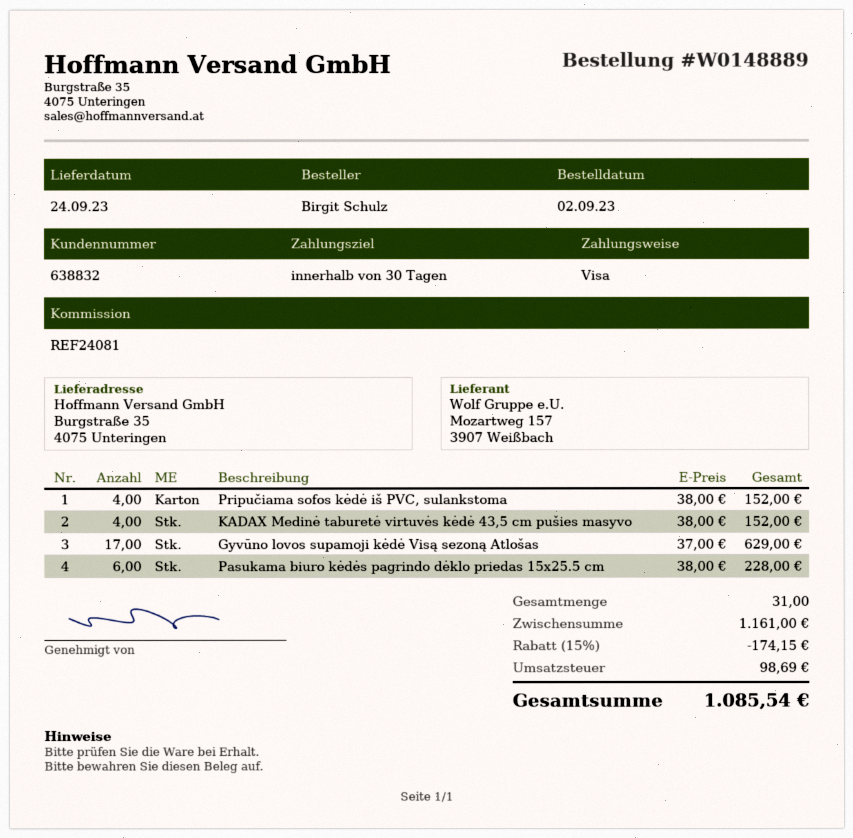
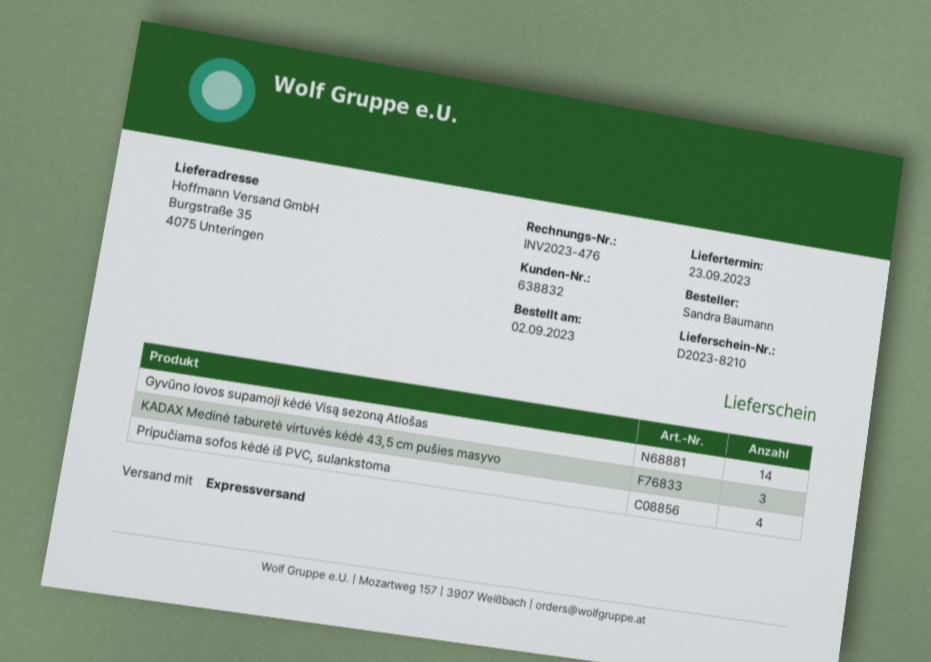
delivery date: 2023-09-24 -> 2023-09-23
ordered by: Birgit Schulz -> Sandra Baumann
KADAX Medinė taburetė virtuvės kėdė 43,5 cm pušies masyvo: 4 -> 3
Gyvūno lovos supamoji kėdė Visą sezoną Atlošas: 17 -> 14
Pasukama biuro kėdės pagrindo dėklo priedas 15x25.5 cm: 6 -> none

